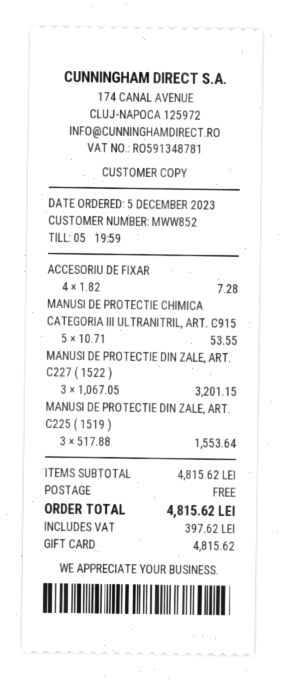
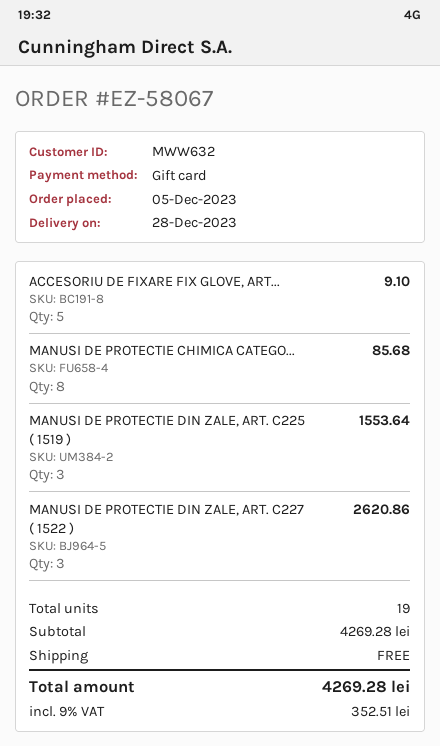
customer number: MWW852 -> MWW632
ACCESORIU DE FIXAR: 4 for 7.28 -> 5 for 9.10
MANUSI DE PROTECTIE CHIMICA CATEGORIA III ULTRANITRIL, ART. C915: 5 for 53.55 -> 8 for 85.68
MANUSI DE PROTECTIE DIN ZALE, ART. C227 ( 1522 ): 3 for 3201.15 -> 3 for 2620.86
subtotal: 4815.62 -> 4269.28
tax: 397.62 -> 352.51
total: 4815.62 -> 4269.28

